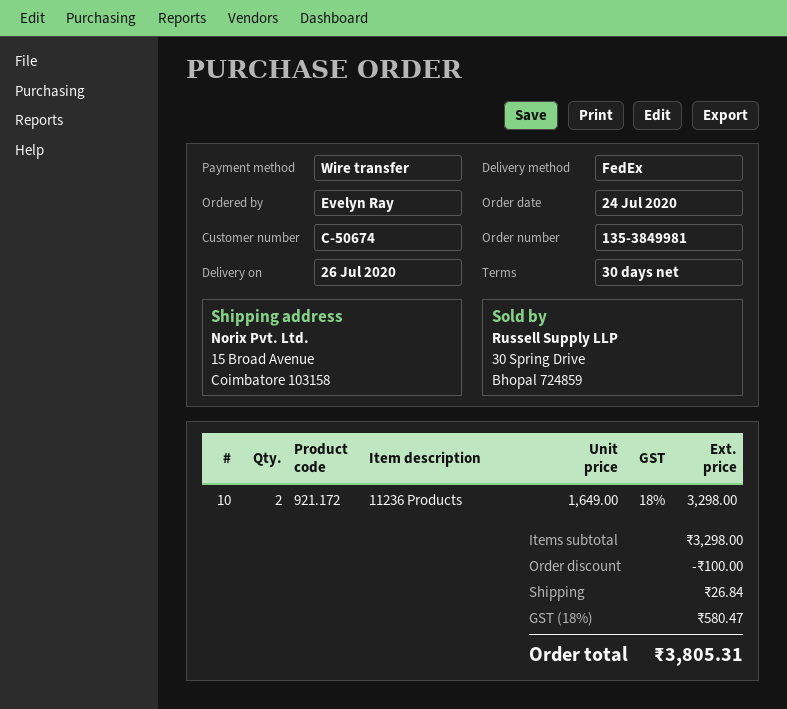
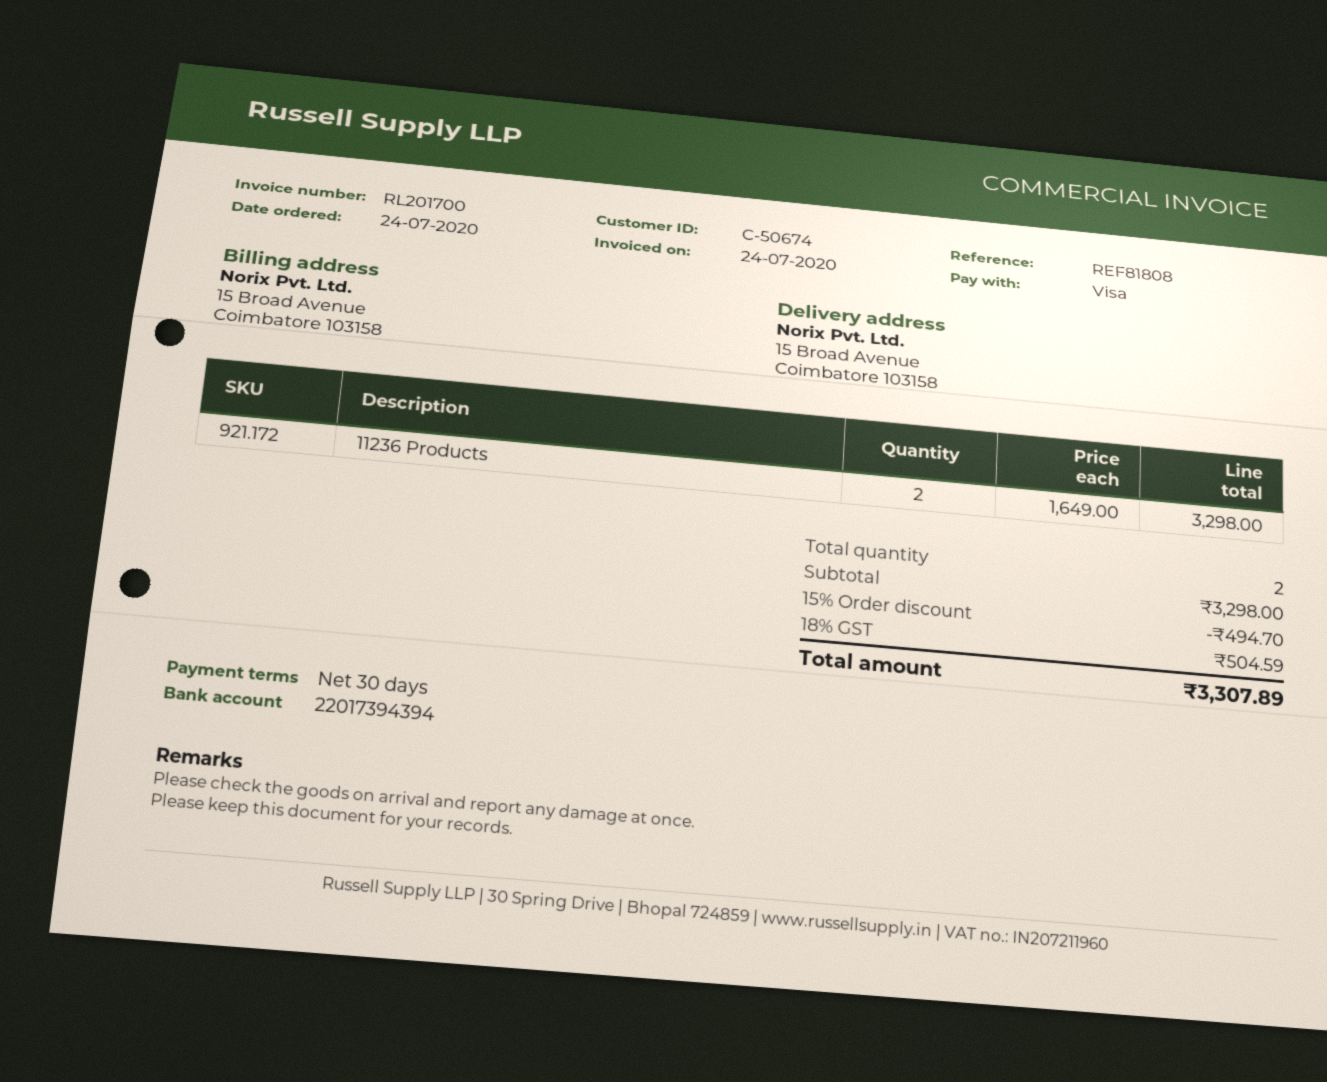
payment method: bank transfer -> Visa
discount: 100.00 -> 494.70
shipping: 26.84 -> none
tax: 18% = 580.47 -> 18% = 504.59
total: 3805.31 -> 3307.89

